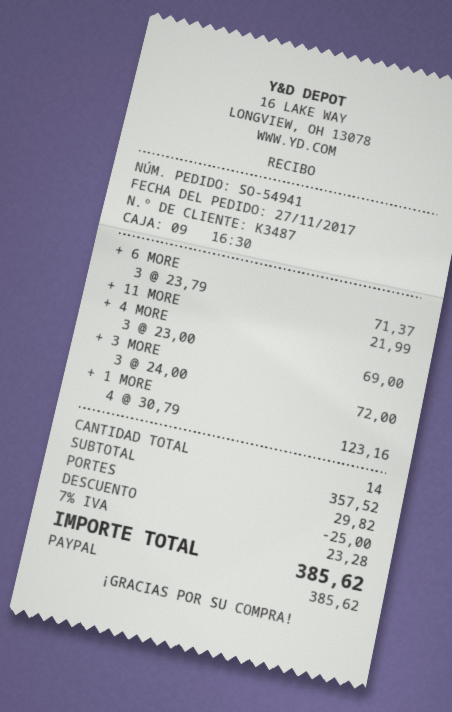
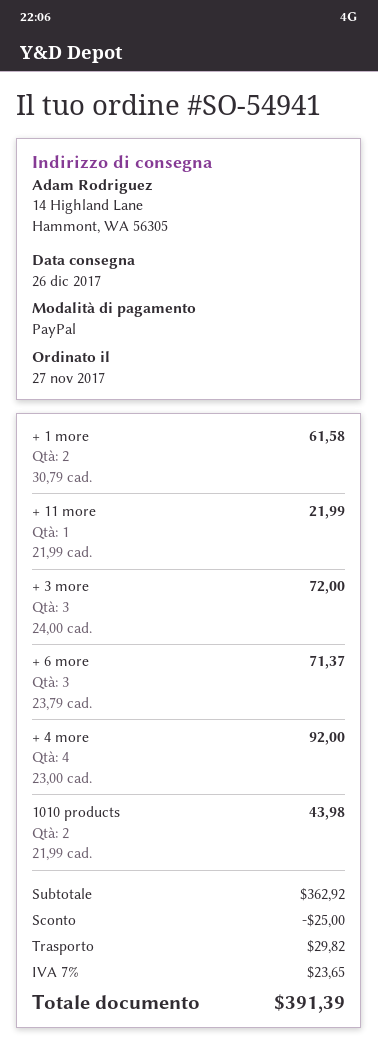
+ 4 MORE: 3 x 23.00 = 69.00 -> 4 x 23.00 = 92.00
+ 1 MORE: 4 x 30.79 = 123.16 -> 2 x 30.79 = 61.58
1010 products: none -> 2 x 21.99 = 43.98
subtotal: 357.52 -> 362.92
tax: 7% = 23.28 -> 7% = 23.65
total: 385.62 -> 391.39

